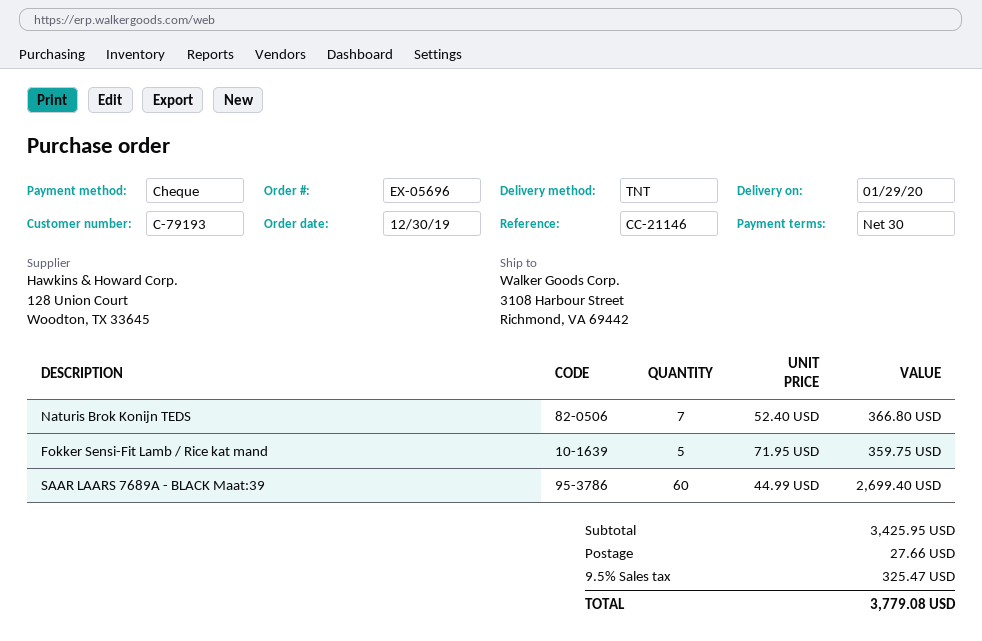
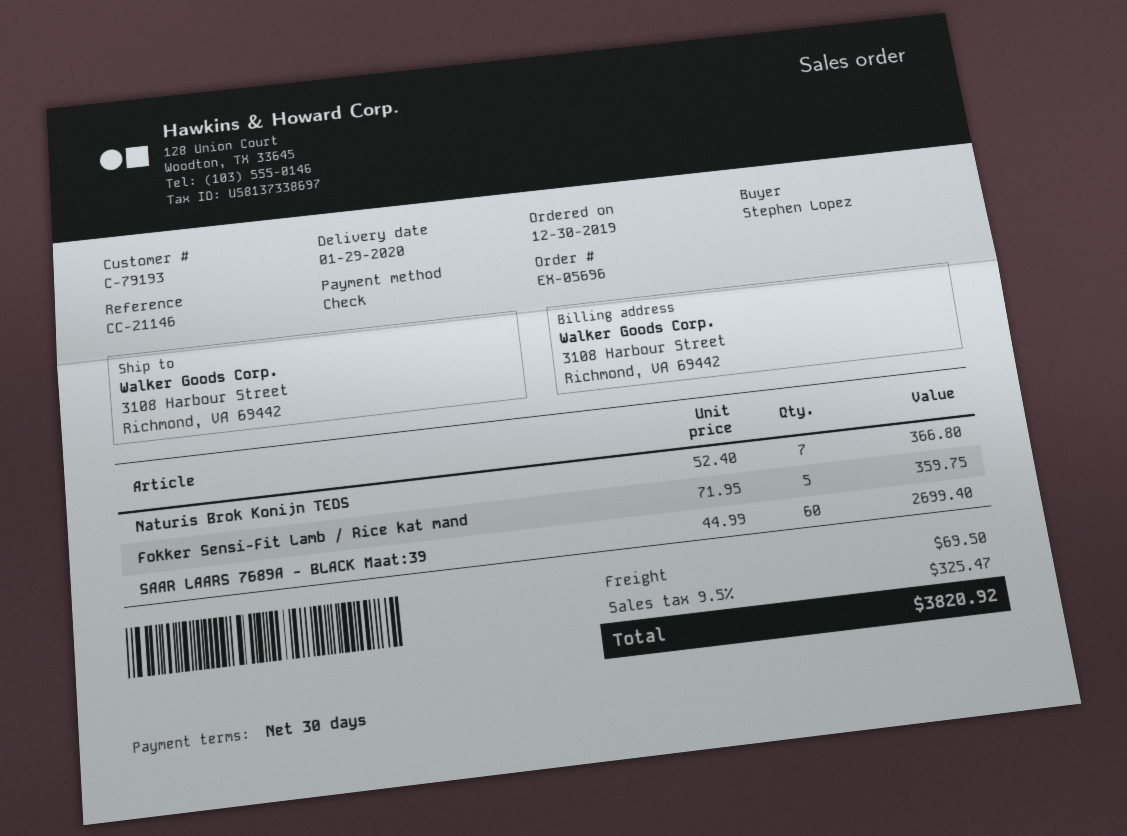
shipping: 27.66 -> 69.50
total: 3779.08 -> 3820.92

